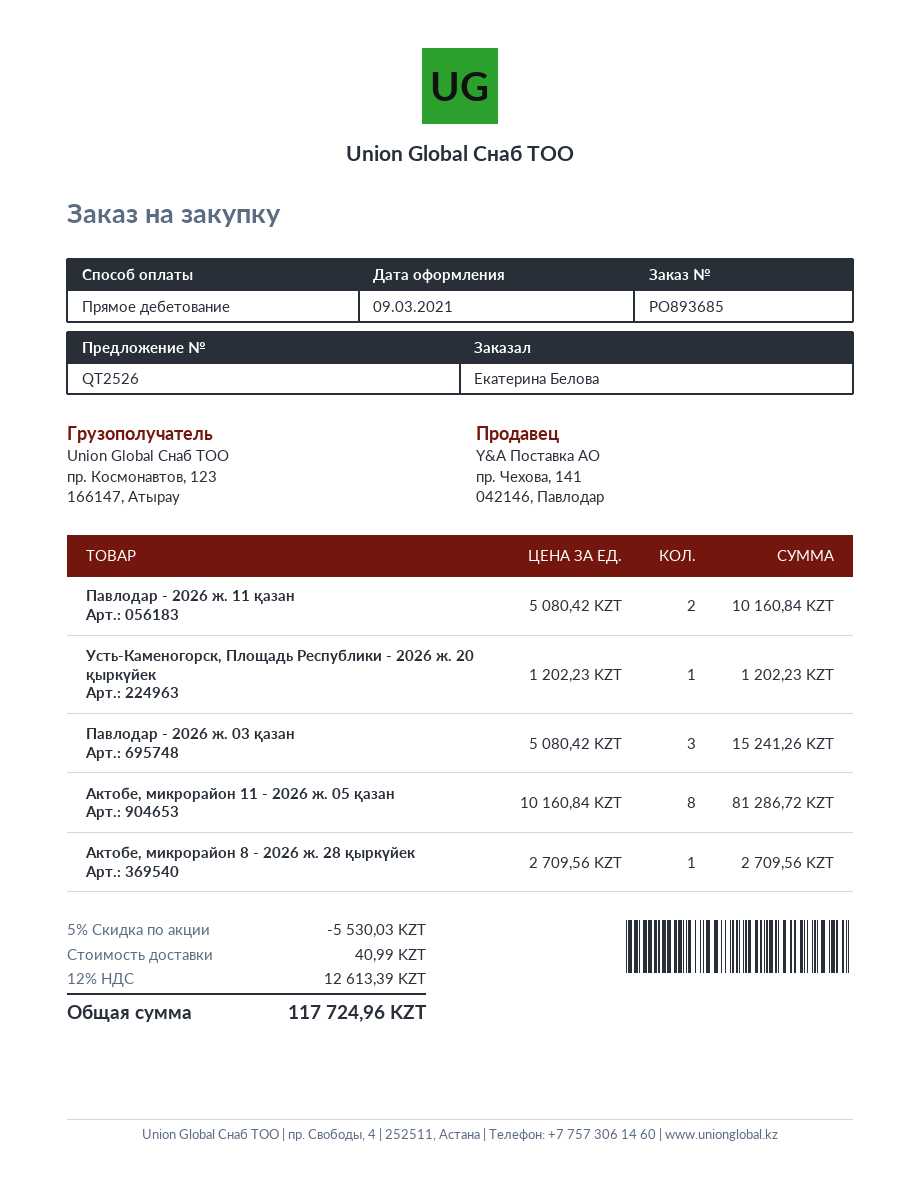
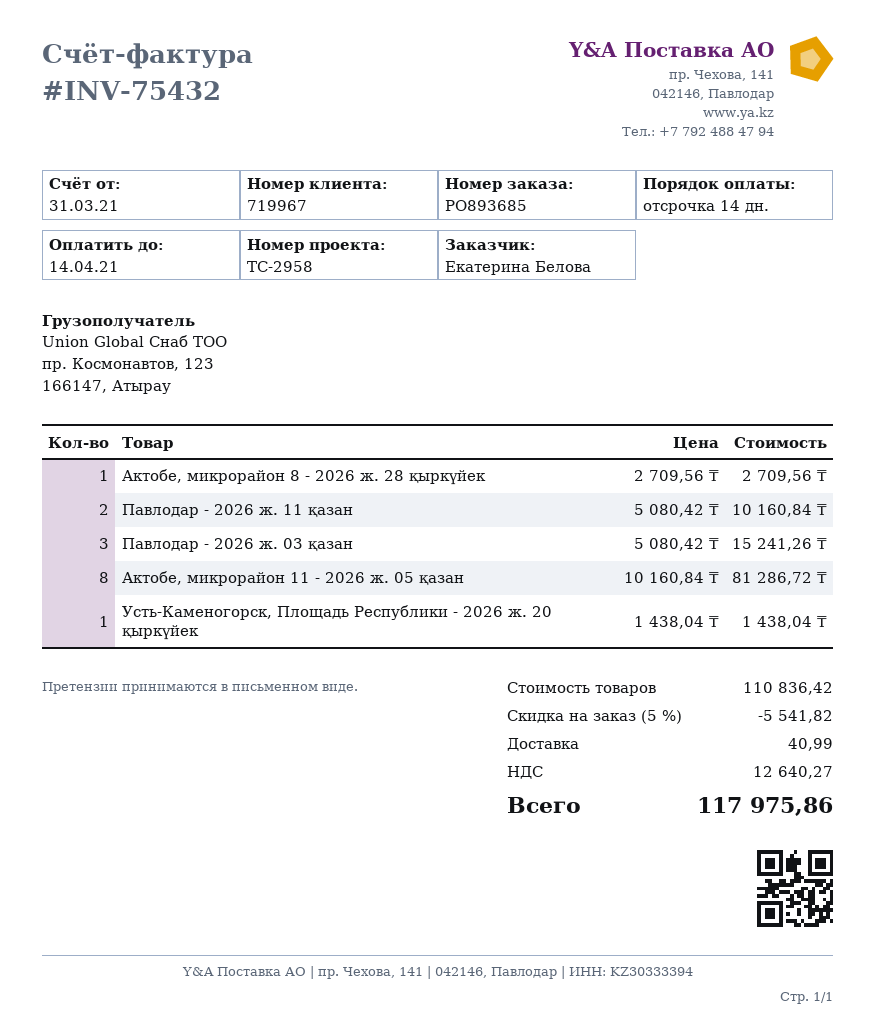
Усть-Каменогорск, Площадь Республики - 2026 ж. 20 қыркүйек: 1 x 1202.23 = 1202.23 -> 1 x 1438.04 = 1438.04
discount: 5% = 5530.03 -> 5% = 5541.82
tax: 12613.39 -> 12640.27
total: 117724.96 -> 117975.86

